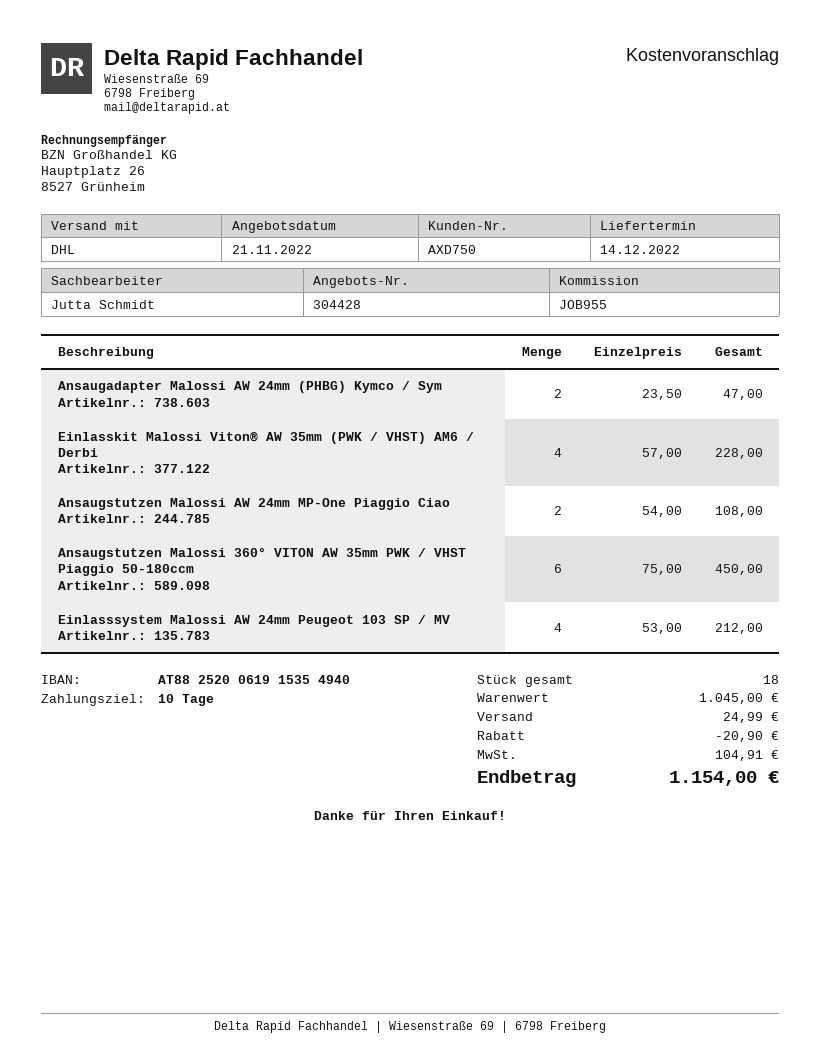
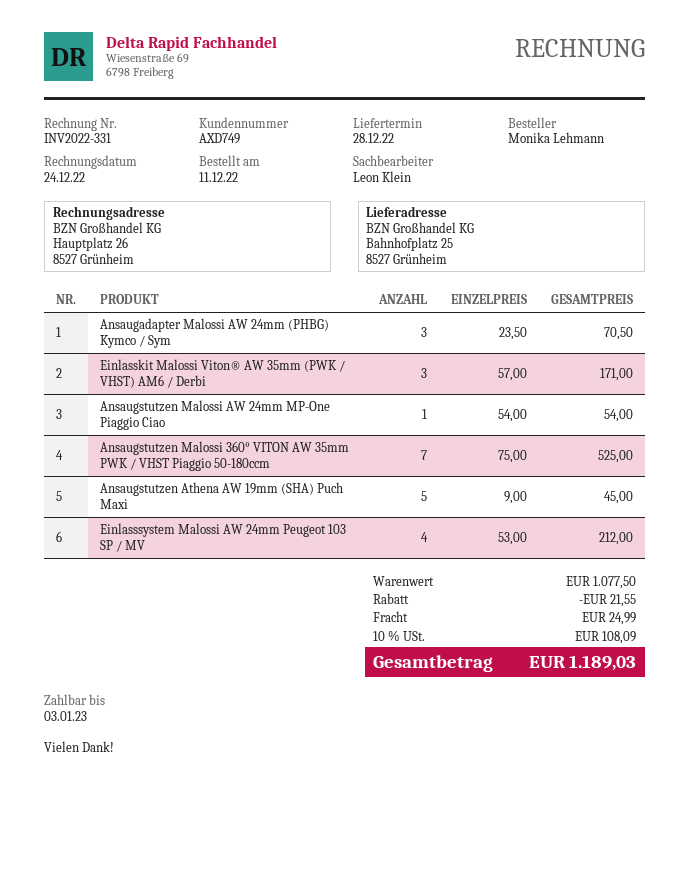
delivery date: 2022-12-14 -> 2022-12-28
customer number: AXD750 -> AXD749
sales rep: Jutta Schmidt -> Leon Klein
Ansaugadapter Malossi AW 24mm (PHBG) Kymco / Sym: 2 x 23.50 = 47.00 -> 3 x 23.50 = 70.50
Einlasskit Malossi Viton® AW 35mm (PWK / VHST) AM6 / Derbi: 4 x 57.00 = 228.00 -> 3 x 57.00 = 171.00
Ansaugstutzen Malossi AW 24mm MP-One Piaggio Ciao: 2 x 54.00 = 108.00 -> 1 x 54.00 = 54.00
Ansaugstutzen Malossi 360° VITON AW 35mm PWK / VHST Piaggio 50-180ccm: 6 x 75.00 = 450.00 -> 7 x 75.00 = 525.00
Ansaugstutzen Athena AW 19mm (SHA) Puch Maxi: none -> 5 x 9.00 = 45.00
subtotal: 1045.00 -> 1077.50
discount: 20.90 -> 21.55
tax: 104.91 -> 108.09
total: 1154.00 -> 1189.03

